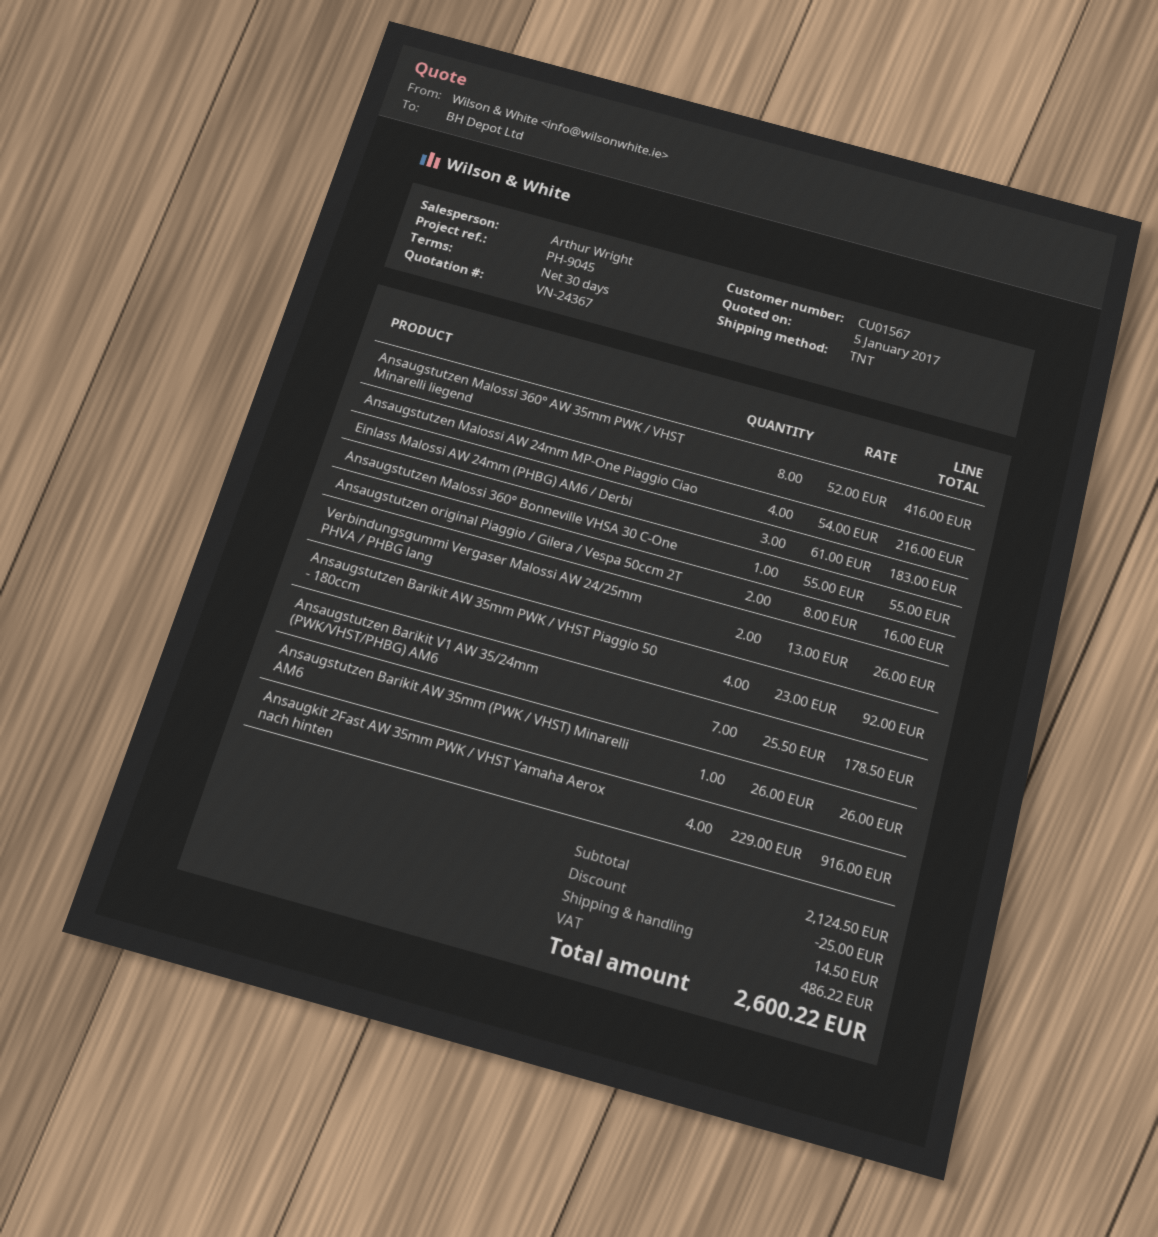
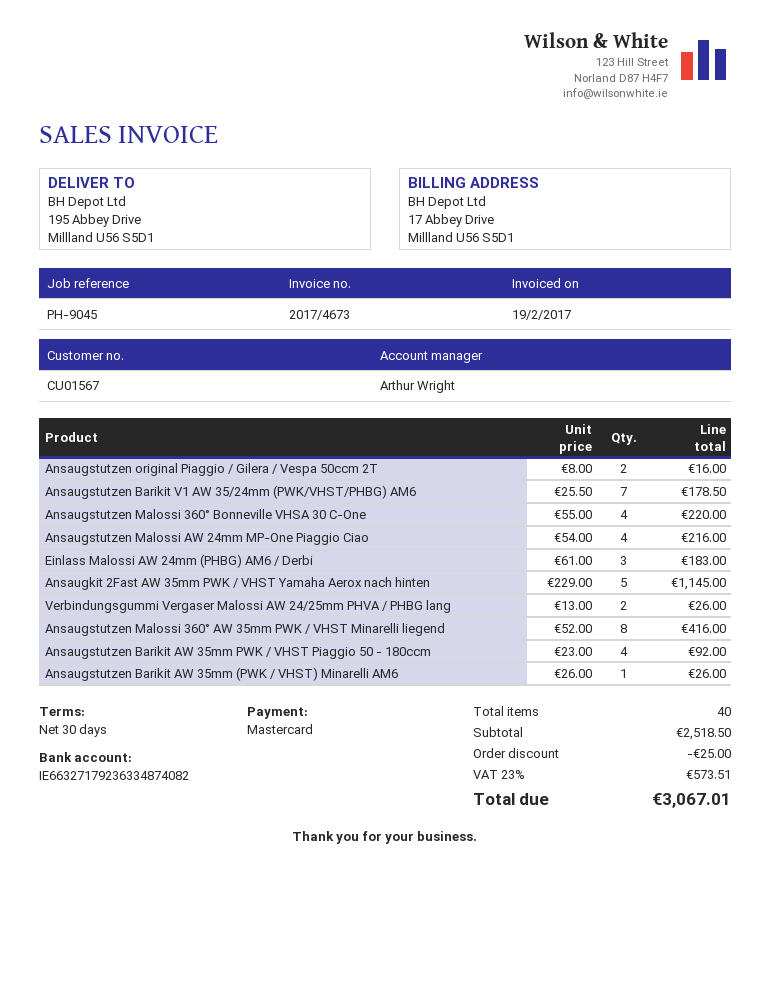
Ansaugstutzen Malossi 360° Bonneville VHSA 30 C-One: 1 x 55.00 = 55.00 -> 4 x 55.00 = 220.00
Ansaugkit 2Fast AW 35mm PWK / VHST Yamaha Aerox nach hinten: 4 x 229.00 = 916.00 -> 5 x 229.00 = 1145.00
subtotal: 2124.50 -> 2518.50
shipping: 14.50 -> none
tax: 486.22 -> 573.51
total: 2600.22 -> 3067.01

